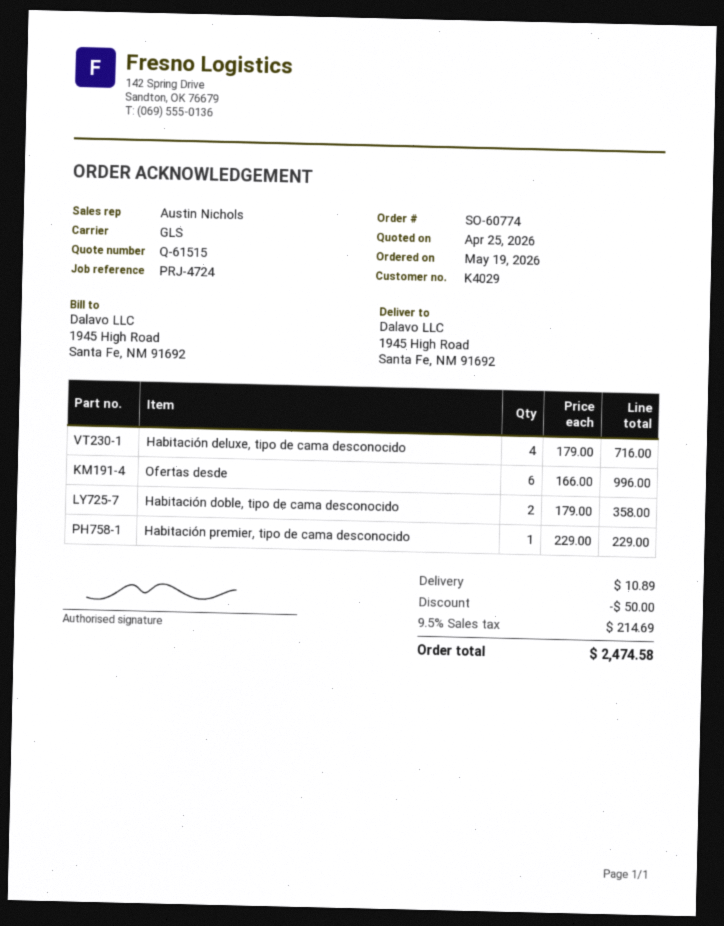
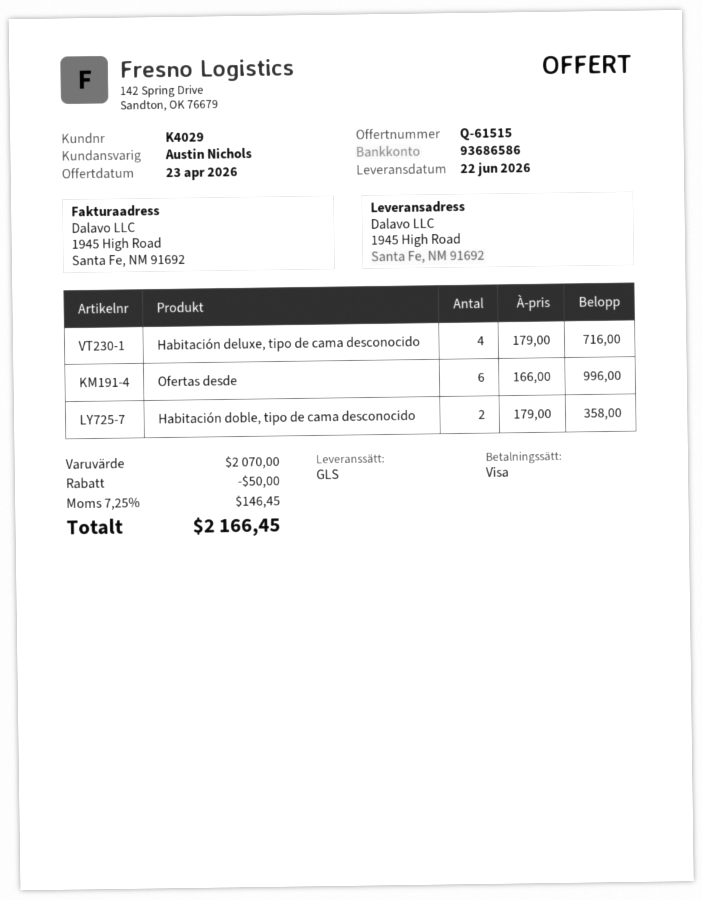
quote date: 2026-04-25 -> 2026-04-23
Habitación premier, tipo de cama desconocido: 1 x 229.00 = 229.00 -> none
shipping: 10.89 -> none
tax: 9.5% = 214.69 -> 7.25% = 146.45
total: 2474.58 -> 2166.45

